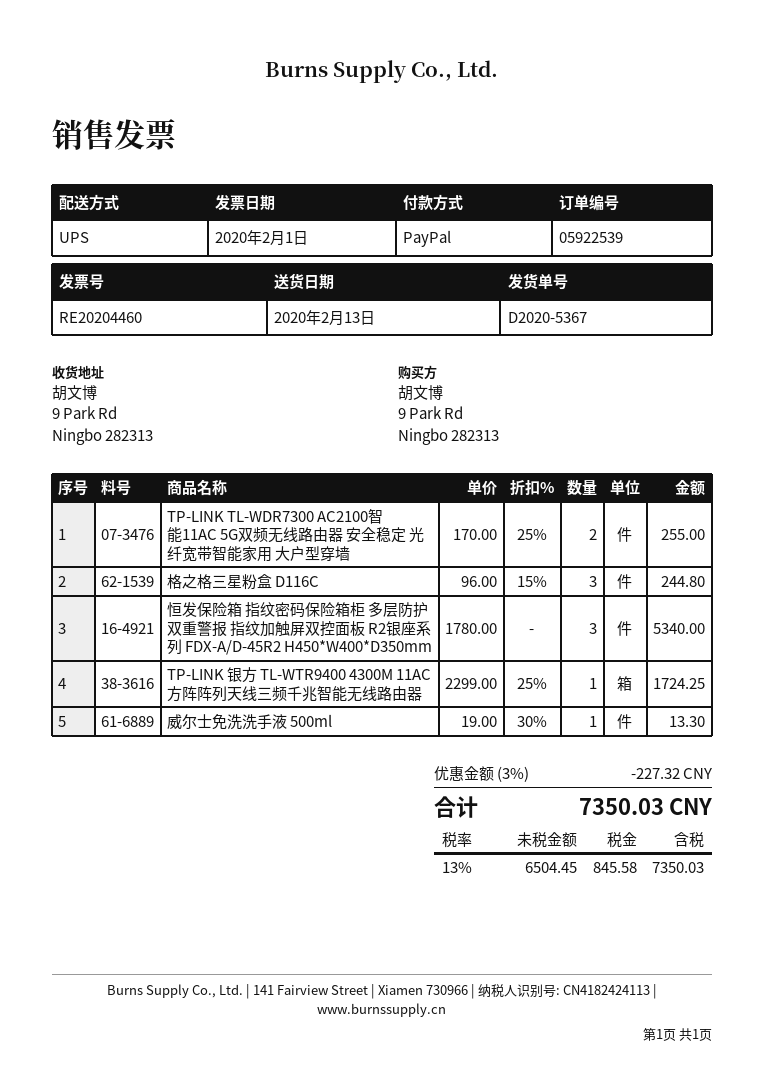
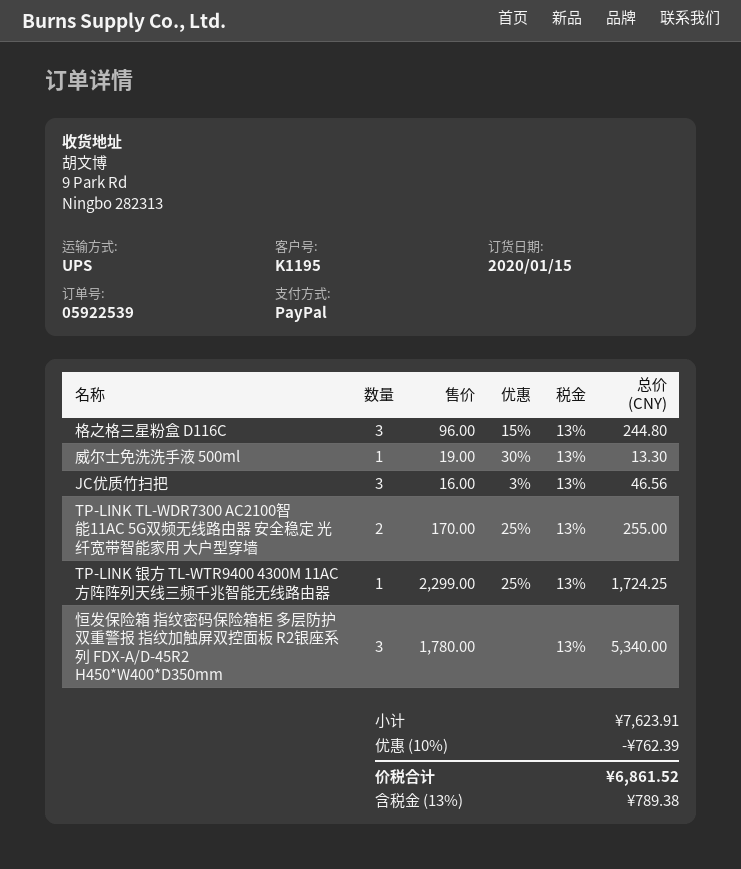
JC优质竹扫把: none -> 3 x 16.00 - 3% = 46.56
discount: 3% = 227.32 -> 10% = 762.39
tax: 13% = 845.58 -> 13% = 789.38
total: 7350.03 -> 6861.52

